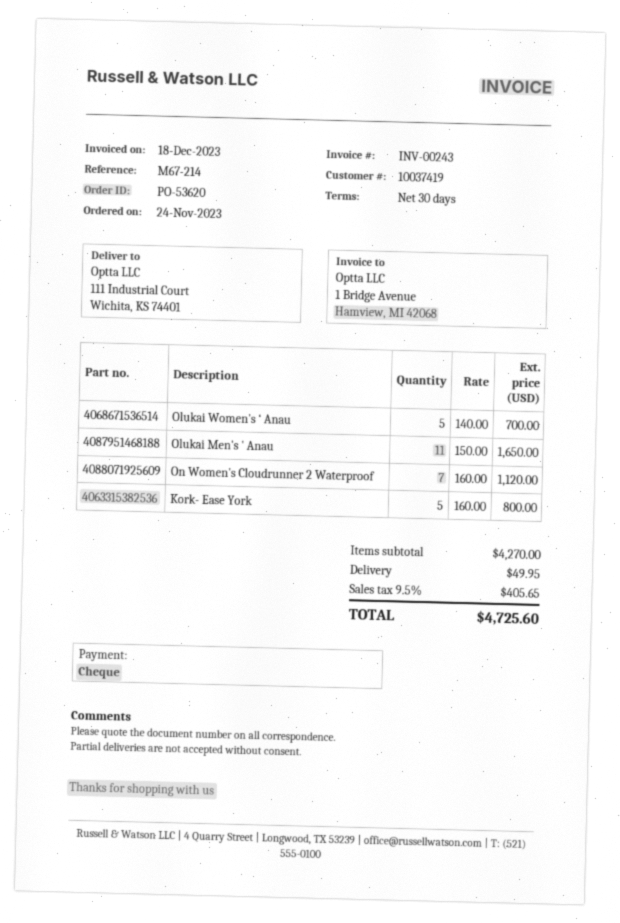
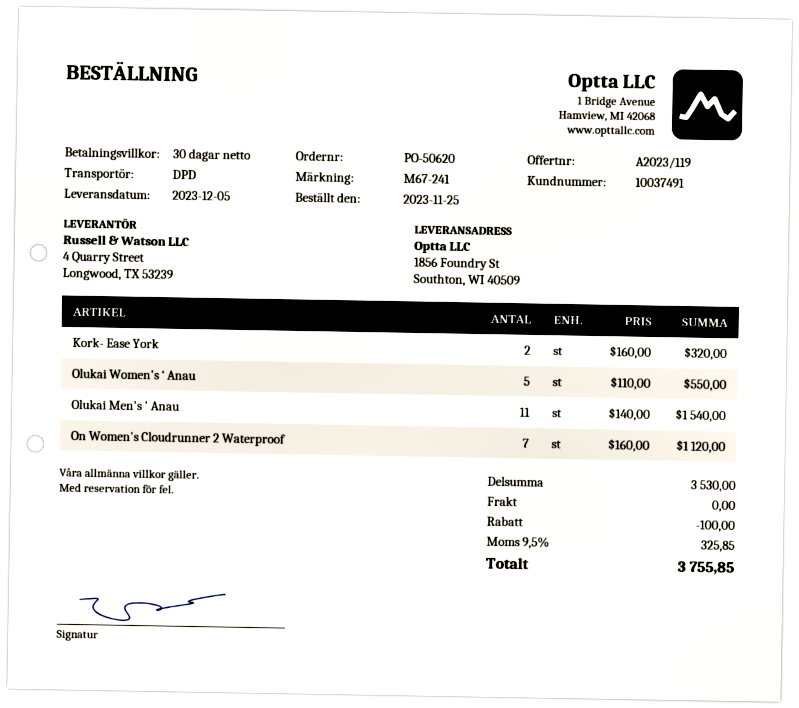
order number: PO-53620 -> PO-50620
order date: 2023-11-24 -> 2023-11-25
customer number: 10037419 -> 10037491
reference: M67-214 -> M67-241
ship to: 111 Industrial Court, Wichita, KS 74401 -> 1856 Foundry St, Southton, WI 40509
Olukai Women's ‘ Anau: 5 x 140.00 = 700.00 -> 5 x 110.00 = 550.00
Olukai Men's ' Anau: 11 x 150.00 = 1650.00 -> 11 x 140.00 = 1540.00
Kork- Ease York: 5 x 160.00 = 800.00 -> 2 x 160.00 = 320.00
subtotal: 4270.00 -> 3530.00
discount: none -> 100.00
shipping: 49.95 -> 0.00
tax: 9.5% = 405.65 -> 9.5% = 325.85
total: 4725.60 -> 3755.85

